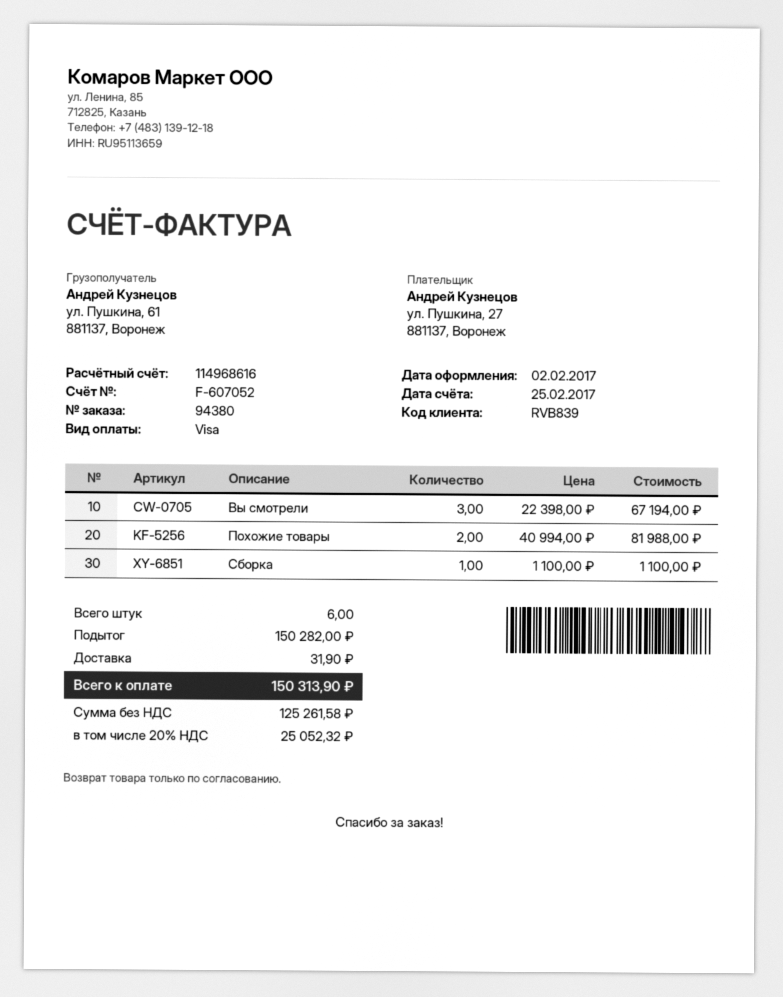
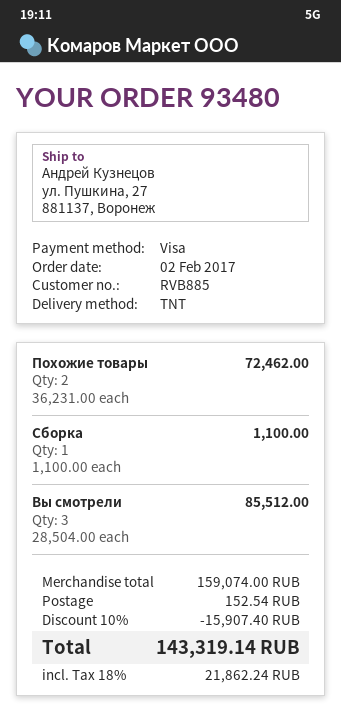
order number: 94380 -> 93480
customer number: RVB839 -> RVB885
ship to: ул. Пушкина, 61, 881137, Воронеж -> ул. Пушкина, 27, 881137, Воронеж
Вы смотрели: 3 x 22398.00 = 67194.00 -> 3 x 28504.00 = 85512.00
Похожие товары: 2 x 40994.00 = 81988.00 -> 2 x 36231.00 = 72462.00
subtotal: 150282.00 -> 159074.00
discount: none -> 10% = 15907.40
shipping: 31.90 -> 152.54
tax: 20% = 25052.32 -> 18% = 21862.24
total: 150313.90 -> 143319.14

